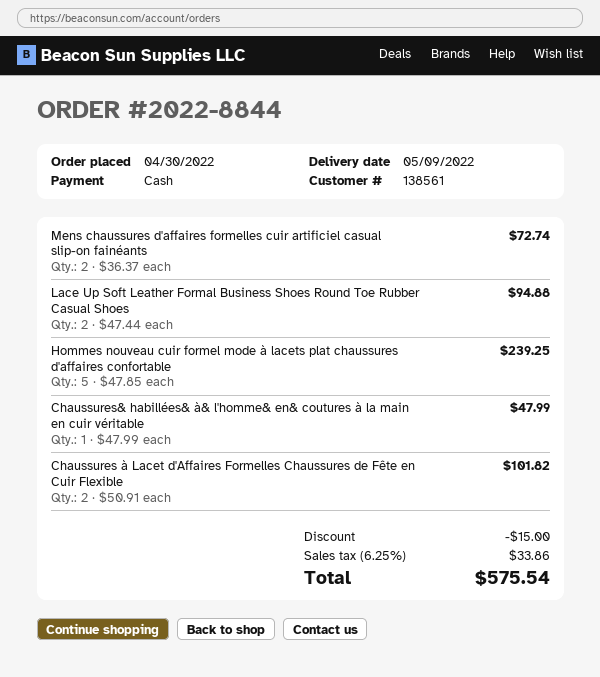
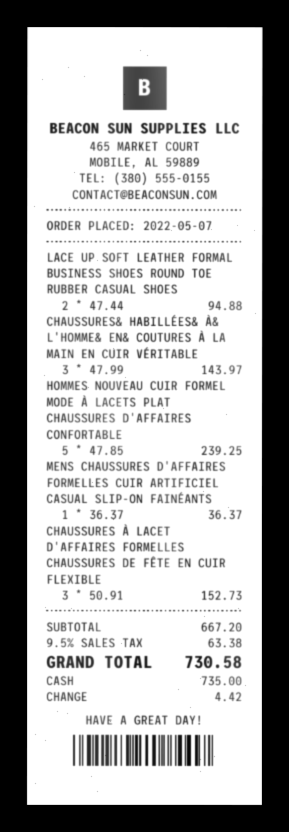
order date: 2022-04-30 -> 2022-05-07
Mens chaussures d'affaires formelles cuir artificiel casual slip-on fainéants: 2 x 36.37 = 72.74 -> 1 x 36.37 = 36.37
Chaussures& habillées& à& l'homme& en& coutures à la main en cuir véritable: 1 x 47.99 = 47.99 -> 3 x 47.99 = 143.97
Chaussures à Lacet d'Affaires Formelles Chaussures de Fête en Cuir Flexible: 2 x 50.91 = 101.82 -> 3 x 50.91 = 152.73
discount: 15.00 -> none
tax: 6.25% = 33.86 -> 9.5% = 63.38
total: 575.54 -> 730.58

